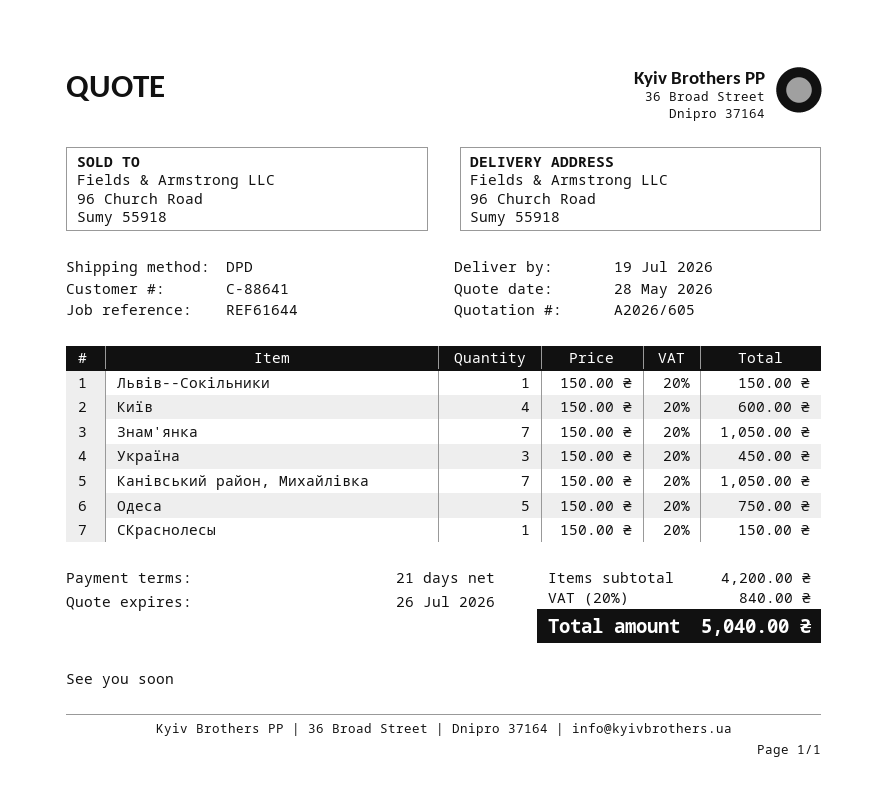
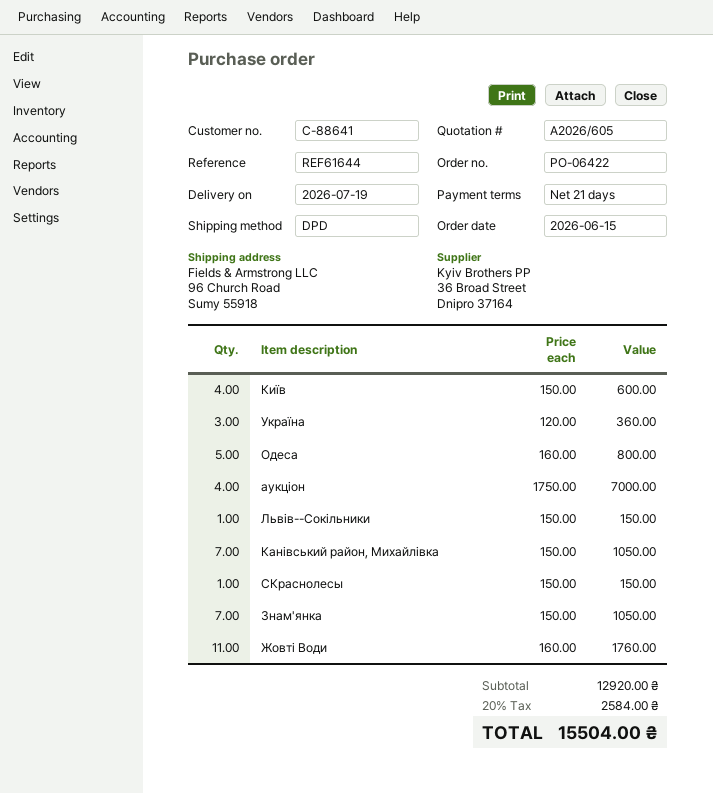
Україна: 3 x 150.00 = 450.00 -> 3 x 120.00 = 360.00
Одеса: 5 x 150.00 = 750.00 -> 5 x 160.00 = 800.00
аукціон: none -> 4 x 1750.00 = 7000.00
Жовті Води: none -> 11 x 160.00 = 1760.00
subtotal: 4200.00 -> 12920.00
tax: 20% = 840.00 -> 20% = 2584.00
total: 5040.00 -> 15504.00

